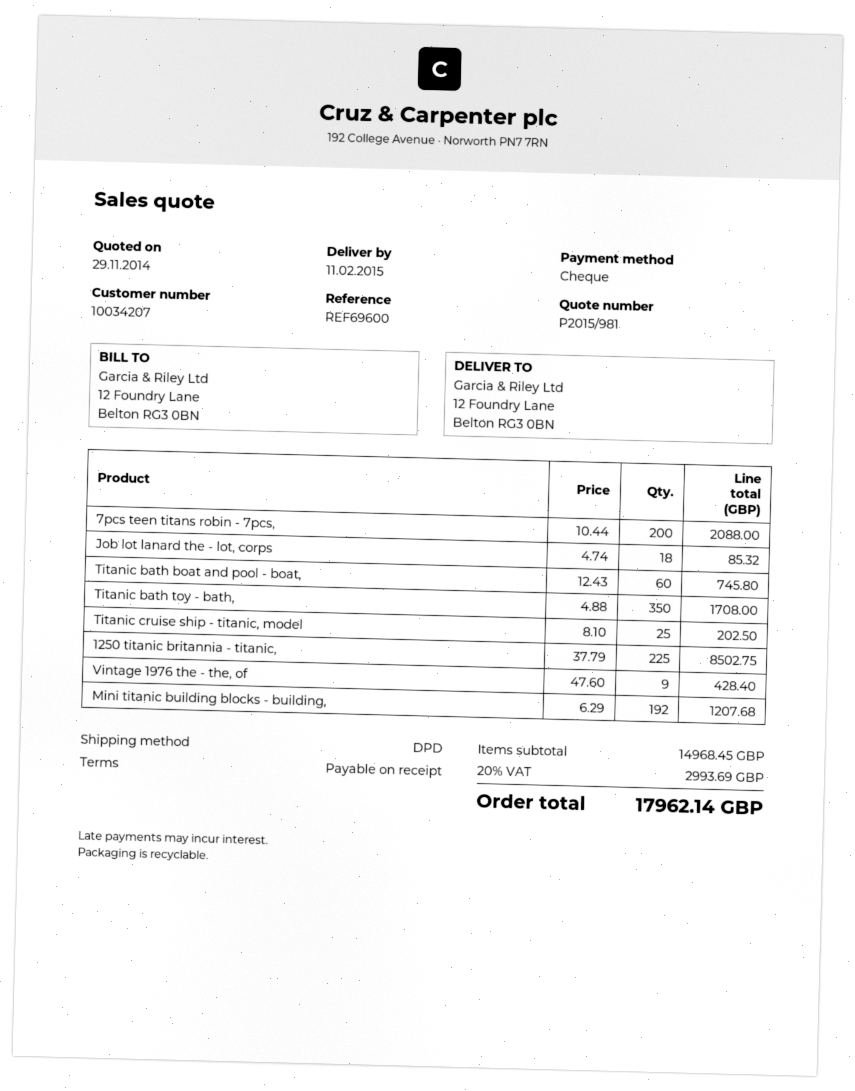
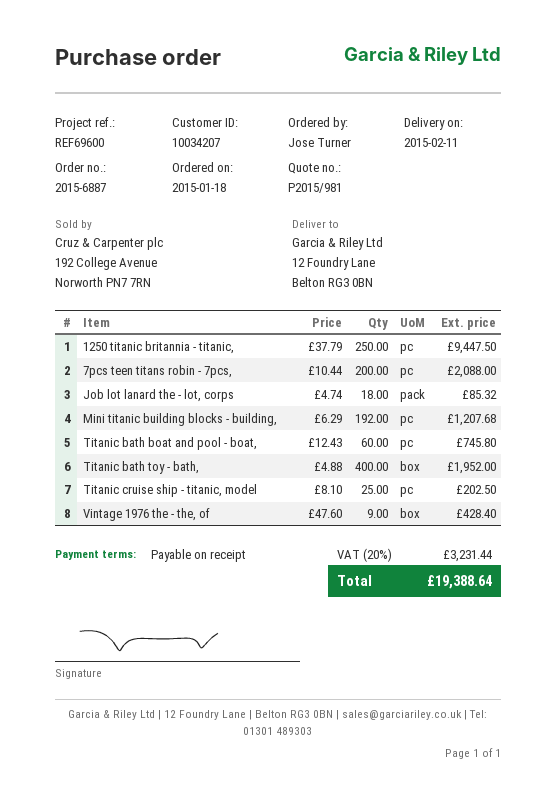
Titanic bath toy - bath,: 350 x 4.88 = 1708.00 -> 400 x 4.88 = 1952.00
1250 titanic britannia - titanic,: 225 x 37.79 = 8502.75 -> 250 x 37.79 = 9447.50
tax: 20% = 2993.69 -> 20% = 3231.44
total: 17962.14 -> 19388.64

